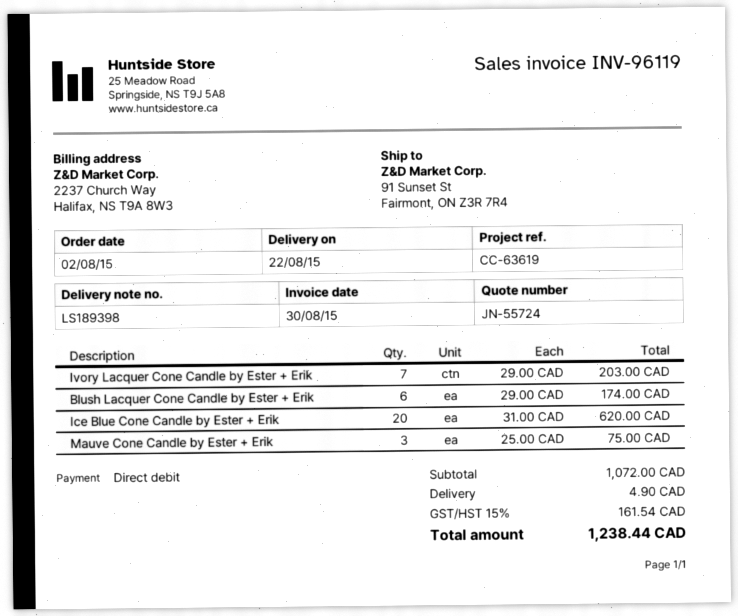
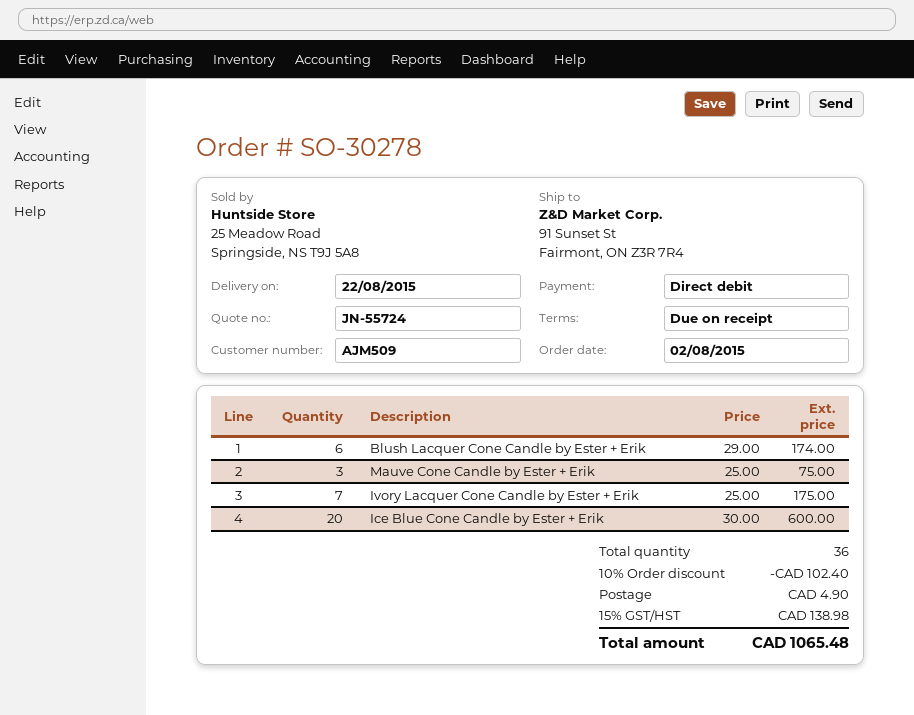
Ivory Lacquer Cone Candle by Ester + Erik: 7 x 29.00 = 203.00 -> 7 x 25.00 = 175.00
Ice Blue Cone Candle by Ester + Erik: 20 x 31.00 = 620.00 -> 20 x 30.00 = 600.00
discount: none -> 10% = 102.40
tax: 15% = 161.54 -> 15% = 138.98
total: 1238.44 -> 1065.48

